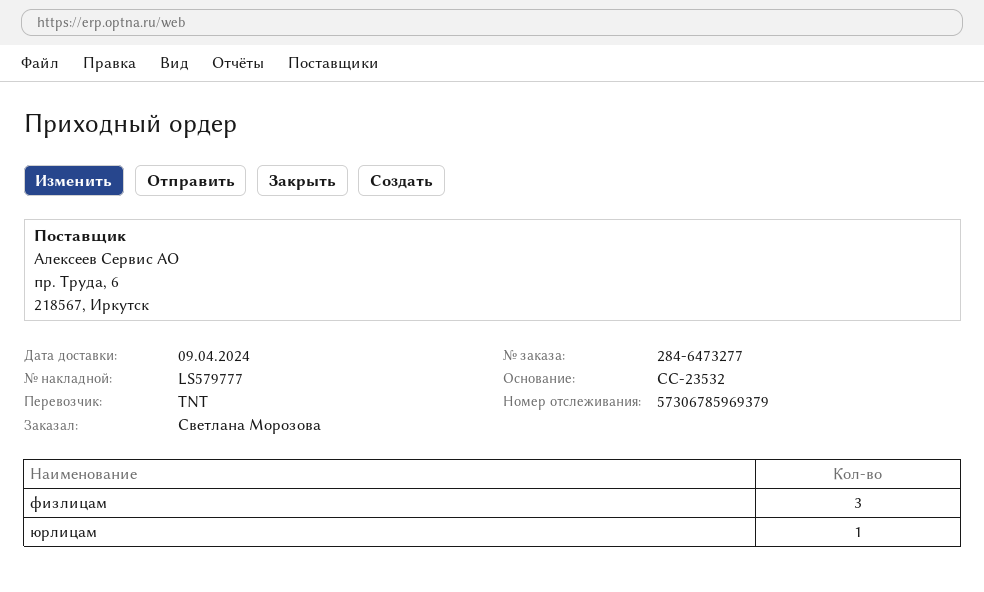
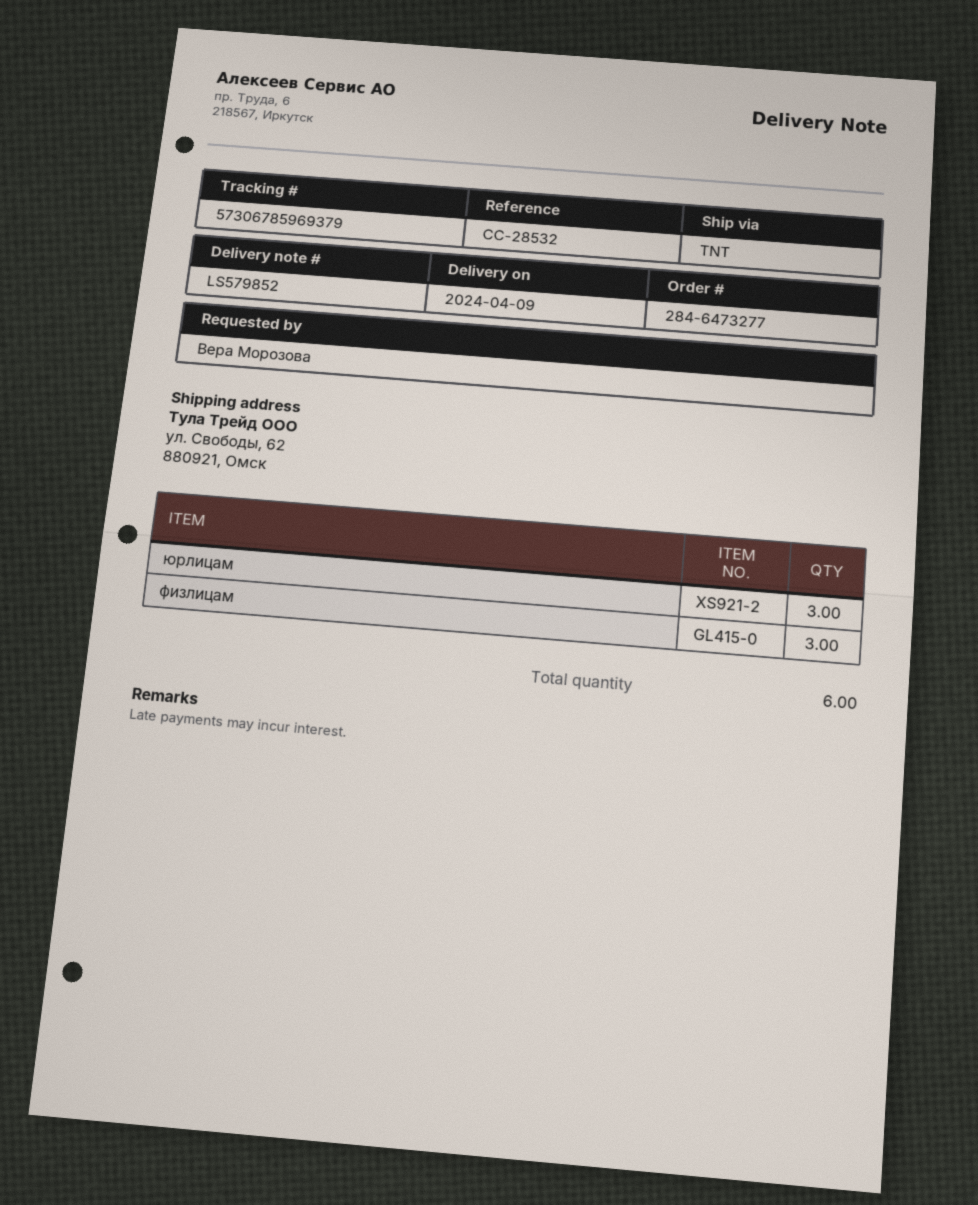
delivery note number: LS579777 -> LS579852
reference: CC-23532 -> CC-28532
ordered by: Светлана Морозова -> Вера Морозова
юрлицам: 1 -> 3

